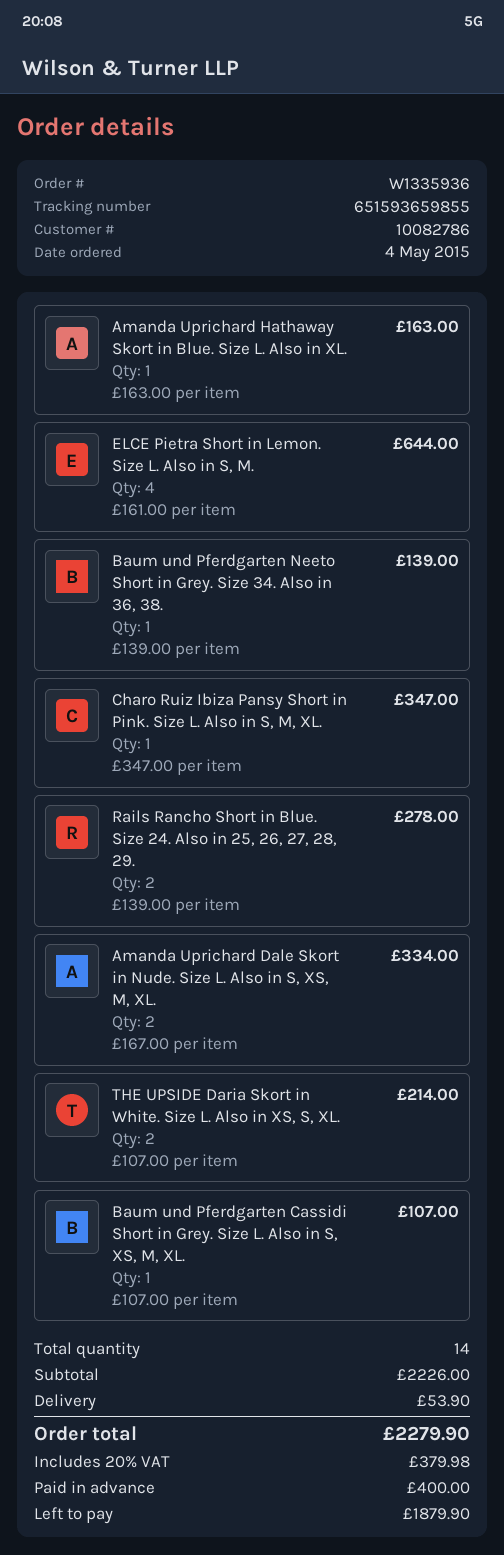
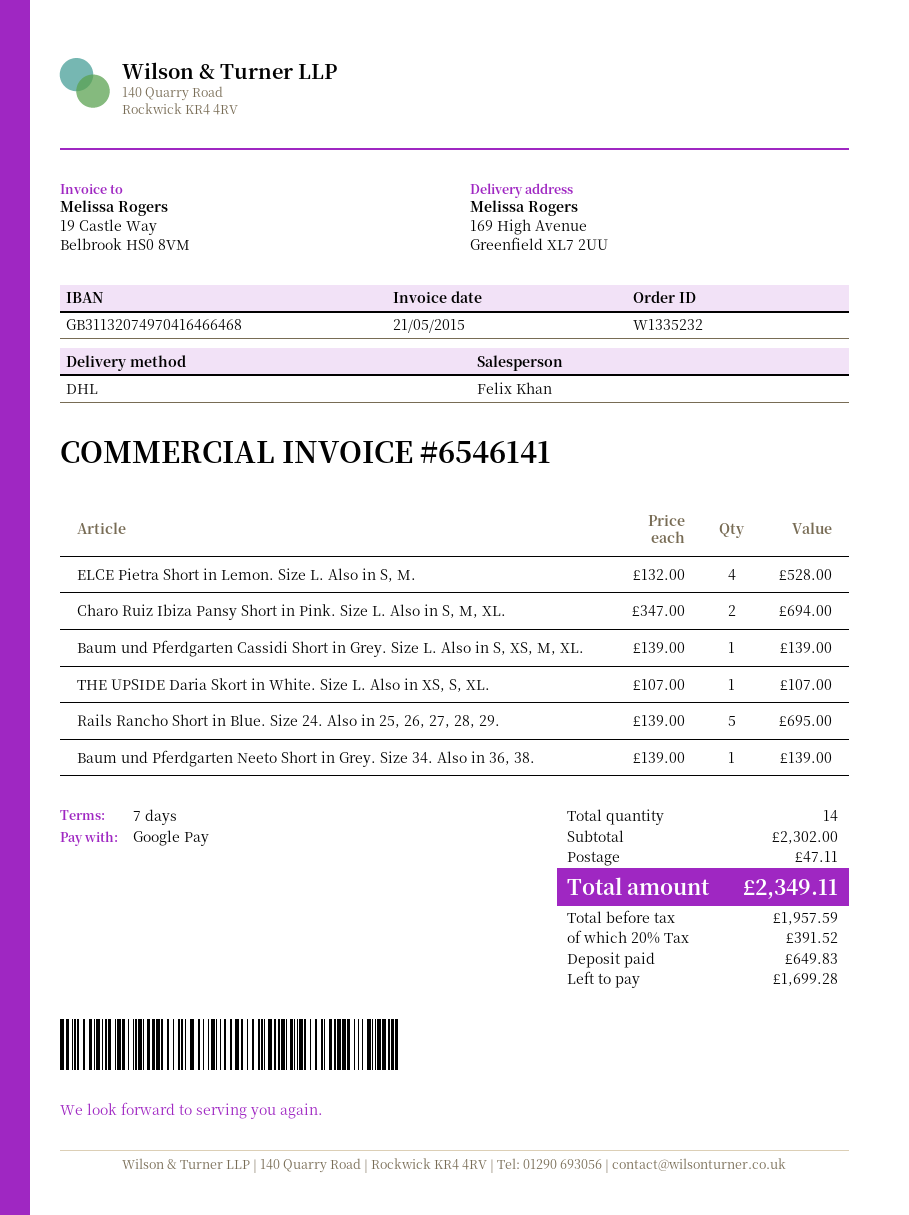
order number: W1335936 -> W1335232
Amanda Uprichard Hathaway Skort in Blue. Size L. Also in XL.: 1 x 163.00 = 163.00 -> none
ELCE Pietra Short in Lemon. Size L. Also in S, M.: 4 x 161.00 = 644.00 -> 4 x 132.00 = 528.00
Charo Ruiz Ibiza Pansy Short in Pink. Size L. Also in S, M, XL.: 1 x 347.00 = 347.00 -> 2 x 347.00 = 694.00
Rails Rancho Short in Blue. Size 24. Also in 25, 26, 27, 28, 29.: 2 x 139.00 = 278.00 -> 5 x 139.00 = 695.00
Amanda Uprichard Dale Skort in Nude. Size L. Also in S, XS, M, XL.: 2 x 167.00 = 334.00 -> none
THE UPSIDE Daria Skort in White. Size L. Also in XS, S, XL.: 2 x 107.00 = 214.00 -> 1 x 107.00 = 107.00
Baum und Pferdgarten Cassidi Short in Grey. Size L. Also in S, XS, M, XL.: 1 x 107.00 = 107.00 -> 1 x 139.00 = 139.00
subtotal: 2226.00 -> 2302.00
shipping: 53.90 -> 47.11
tax: 20% = 379.98 -> 20% = 391.52
total: 2279.90 -> 2349.11
deposit: 400.00 -> 649.83
balance: 1879.90 -> 1699.28

